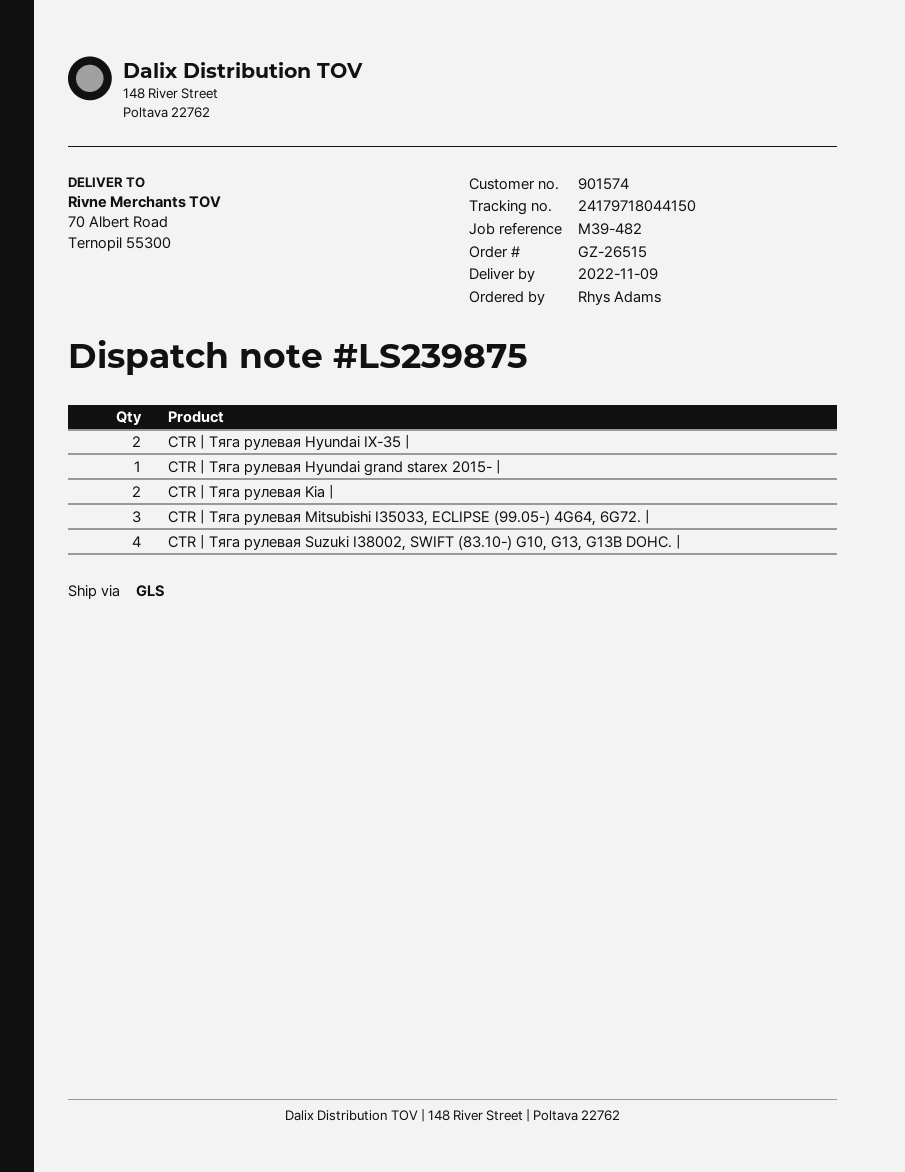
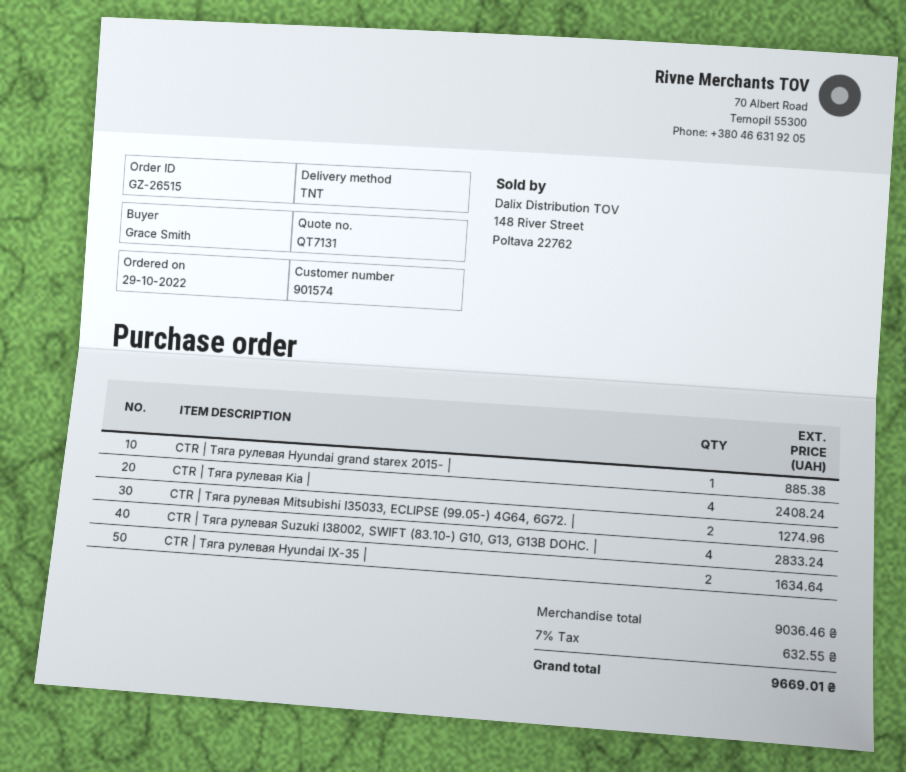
ordered by: Rhys Adams -> Grace Smith
shipping method: GLS -> TNT
CTR | Тяга рулевая Kia |: 2 -> 4
CTR | Тяга рулевая Mitsubishi I35033, ECLIPSE (99.05-) 4G64, 6G72. |: 3 -> 2

